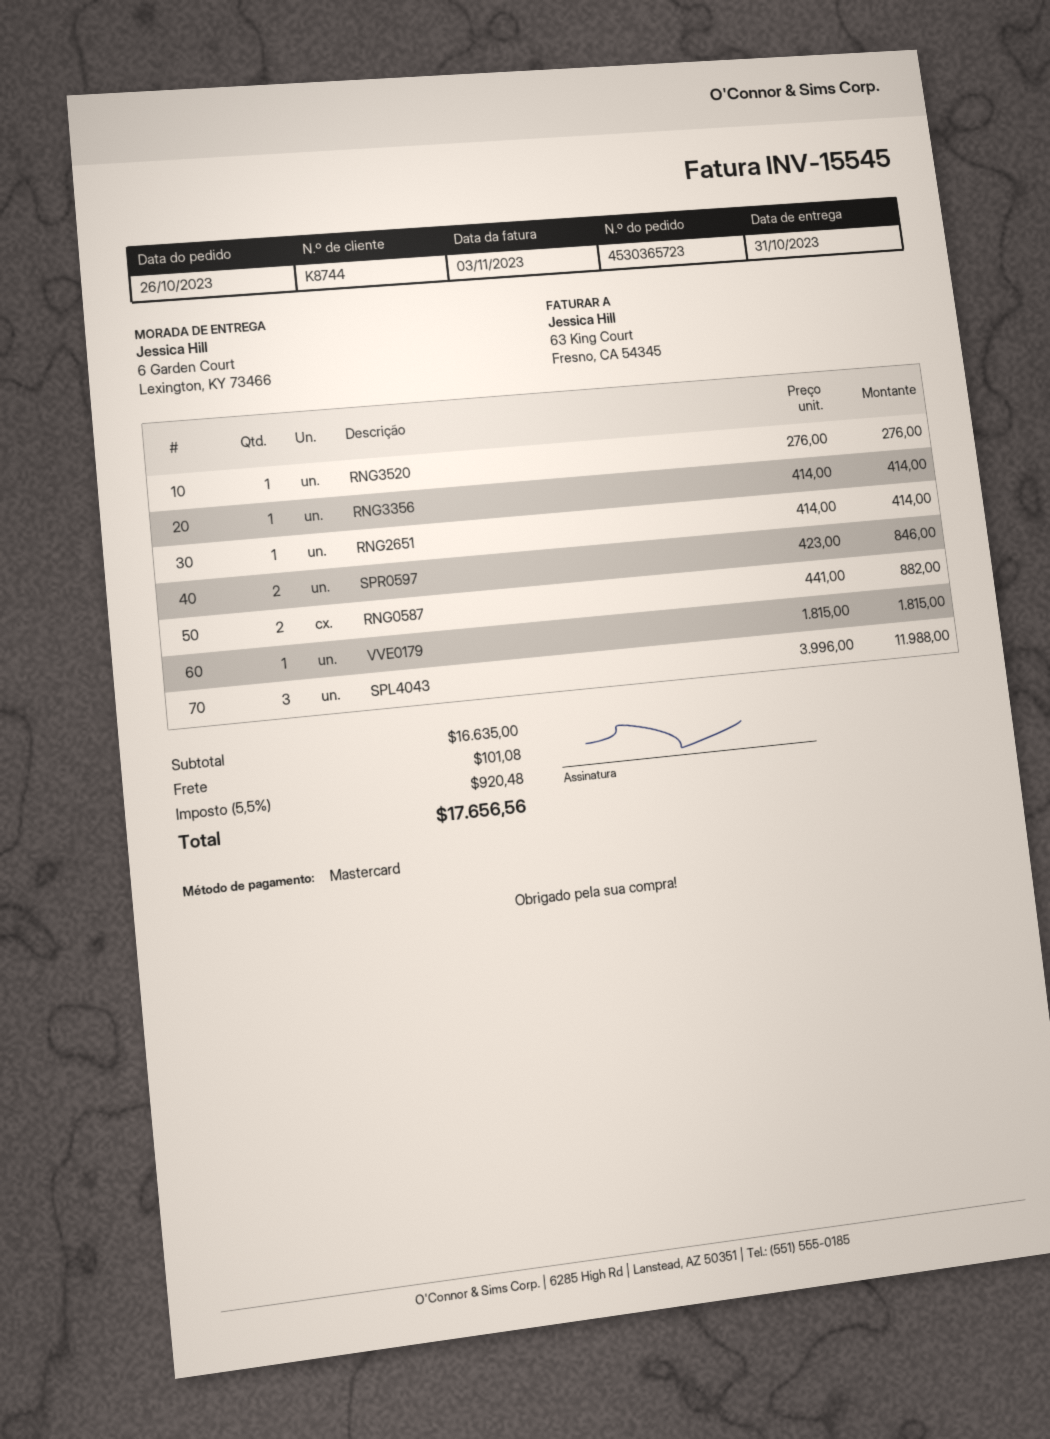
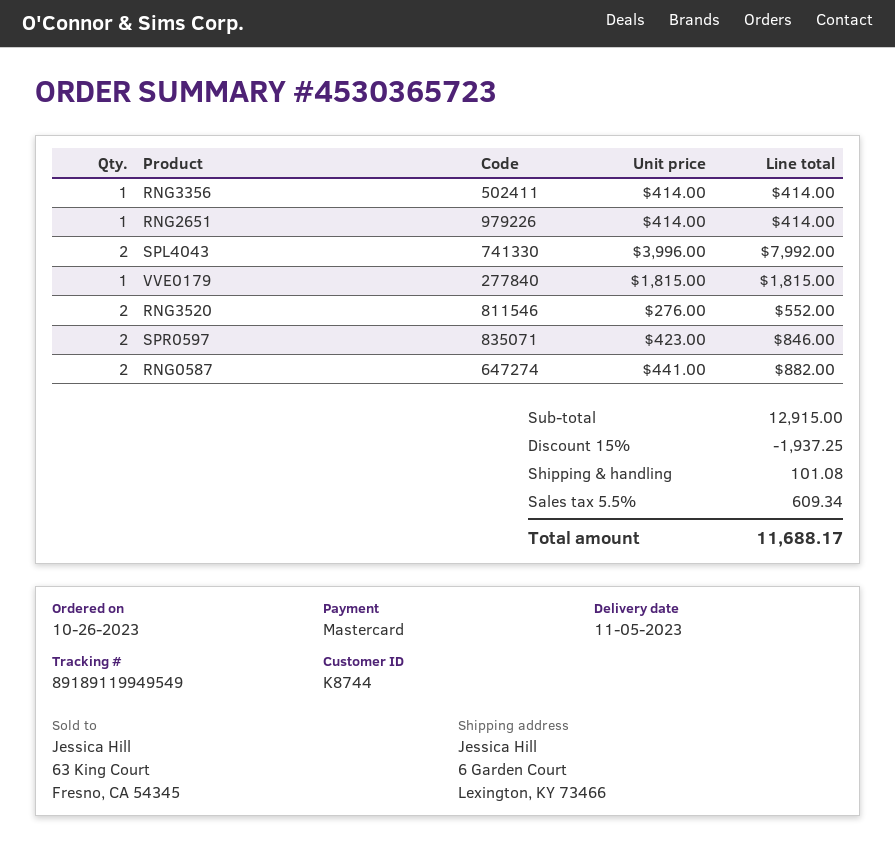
delivery date: 2023-10-31 -> 2023-11-05
RNG3520: 1 x 276.00 = 276.00 -> 2 x 276.00 = 552.00
SPL4043: 3 x 3996.00 = 11988.00 -> 2 x 3996.00 = 7992.00
subtotal: 16635.00 -> 12915.00
discount: none -> 15% = 1937.25
tax: 5.5% = 920.48 -> 5.5% = 609.34
total: 17656.56 -> 11688.17

